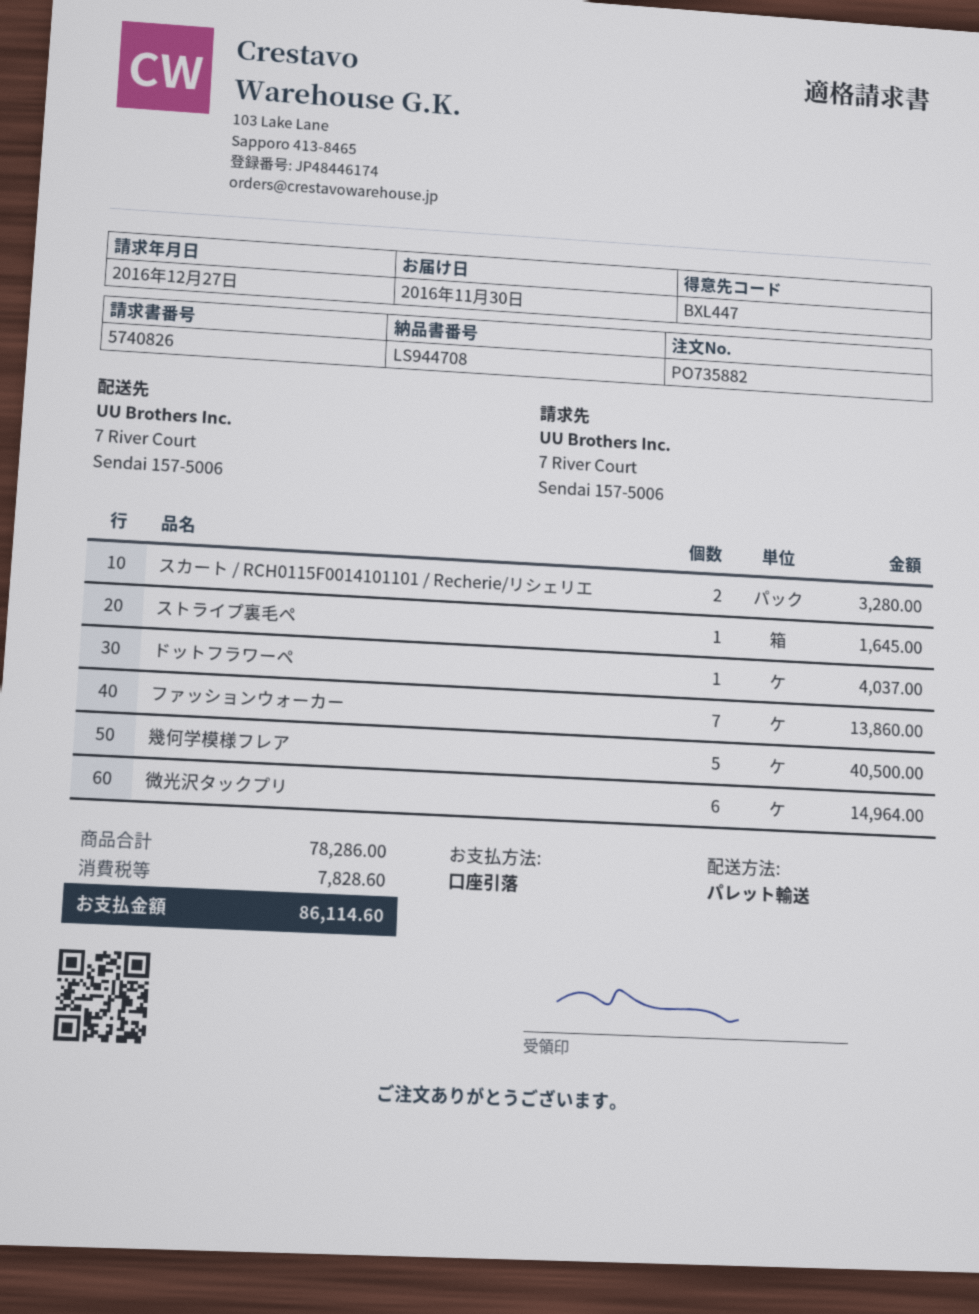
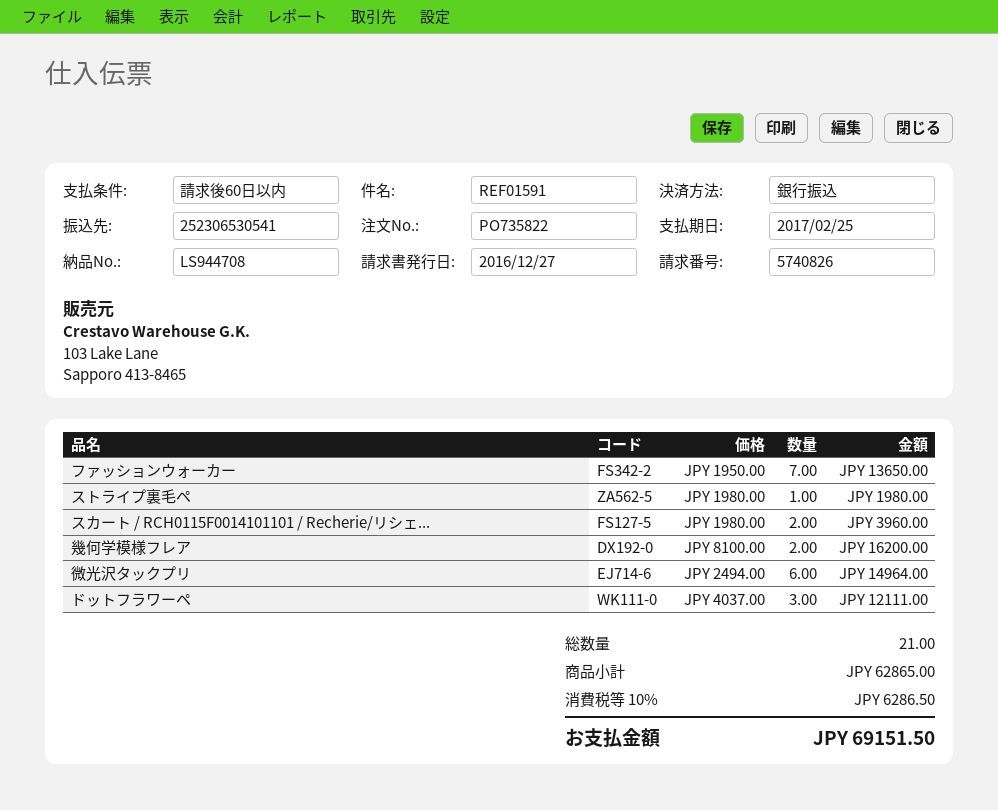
order number: PO735882 -> PO735822
payment method: direct debit -> bank transfer
スカート / RCH0115F0014101101 / Recherie/リシェリエ: 2 for 3280.00 -> 2 for 3960.00
ストライプ裏毛ペ: 1 for 1645.00 -> 1 for 1980.00
ドットフラワーペ: 1 for 4037.00 -> 3 for 12111.00
ファッションウォーカー: 7 for 13860.00 -> 7 for 13650.00
幾何学模様フレア: 5 for 40500.00 -> 2 for 16200.00
subtotal: 78286.00 -> 62865.00
tax: 7828.60 -> 6286.50
total: 86114.60 -> 69151.50

